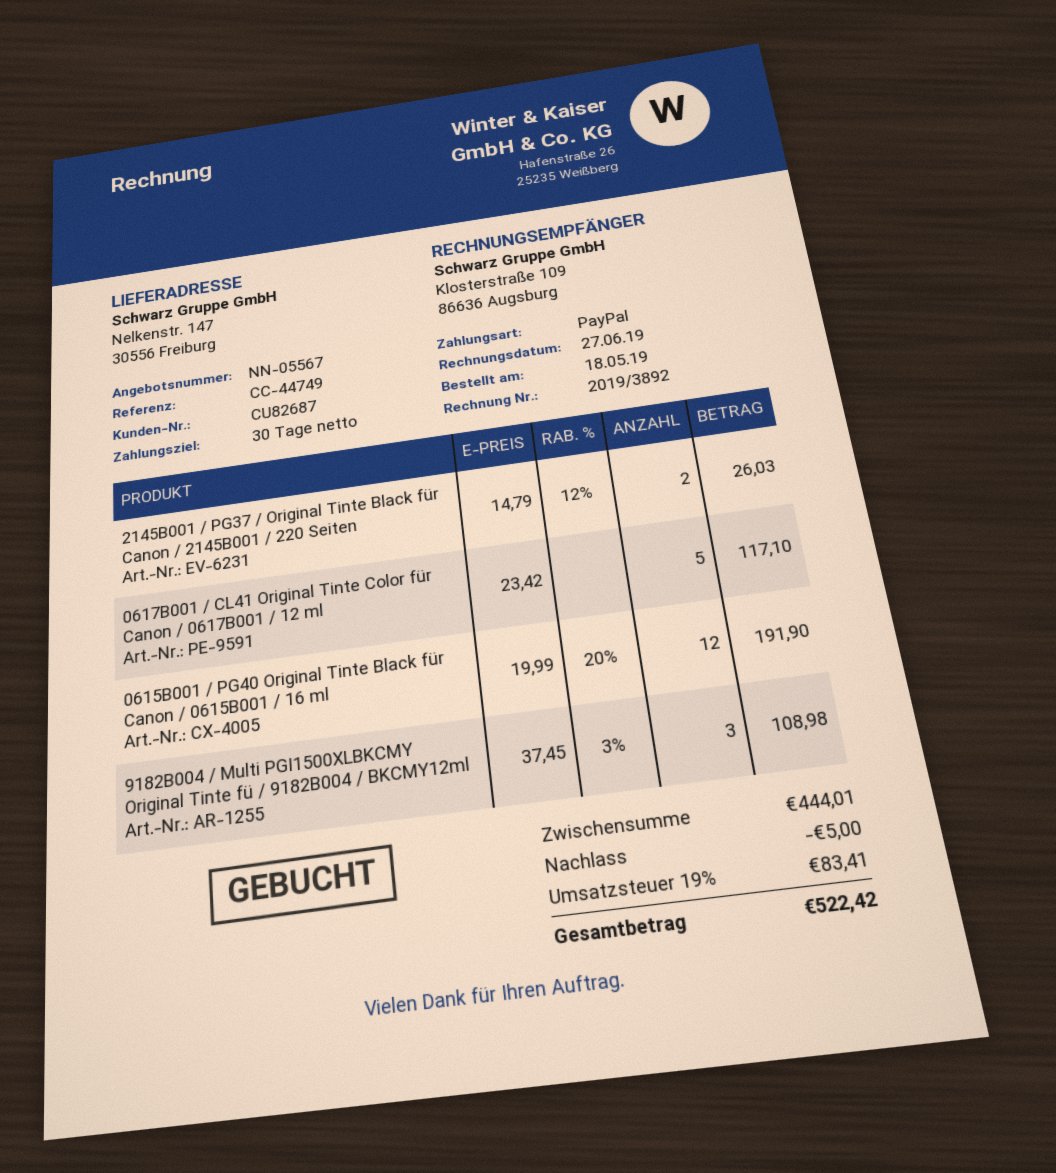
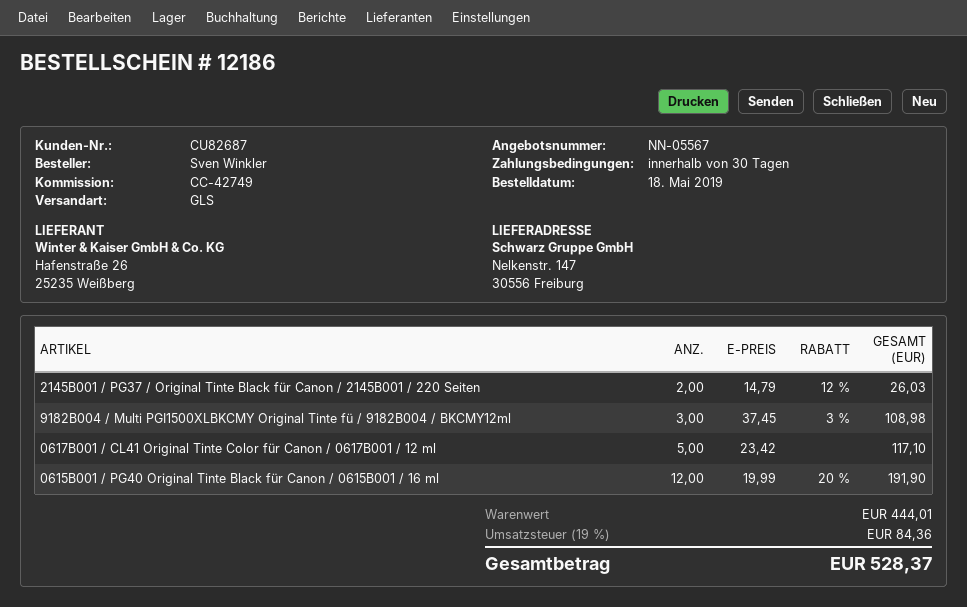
reference: CC-44749 -> CC-42749
discount: 5.00 -> none
tax: 19% = 83.41 -> 19% = 84.36
total: 522.42 -> 528.37

